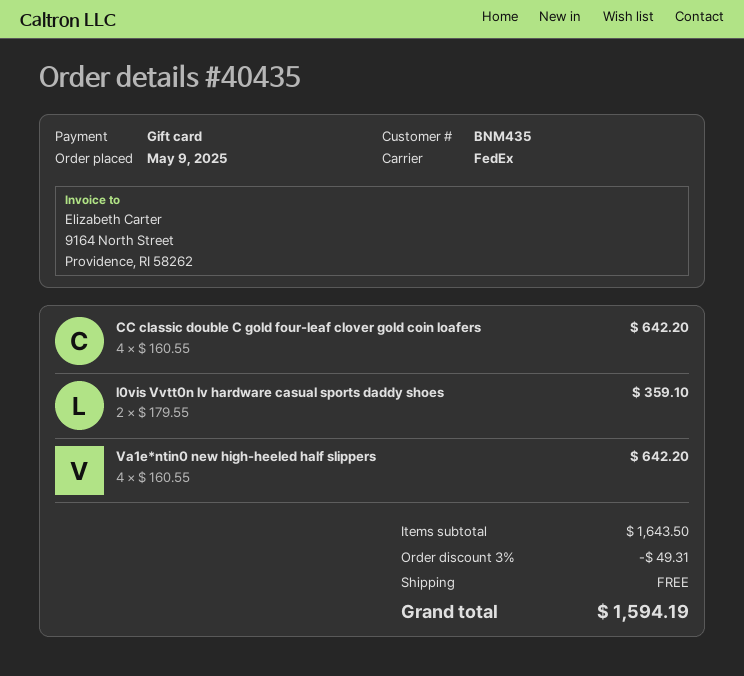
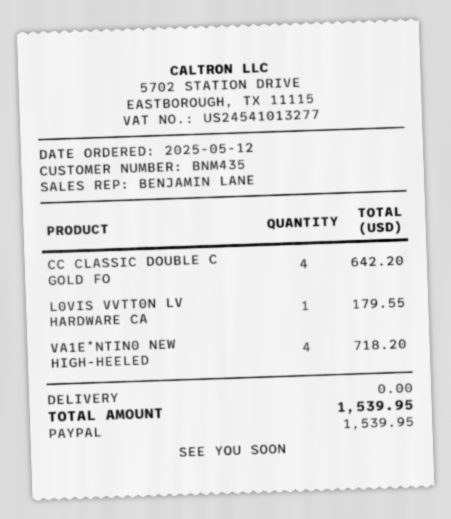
order date: 2025-05-09 -> 2025-05-12
payment method: gift card -> PayPal
l0vis Vvtt0n lv hardware casual sports daddy shoes: 2 for 359.10 -> 1 for 179.55
Va1e*ntin0 new high-heeled half slippers: 4 for 642.20 -> 4 for 718.20
discount: 3% = 49.31 -> none
total: 1594.19 -> 1539.95

